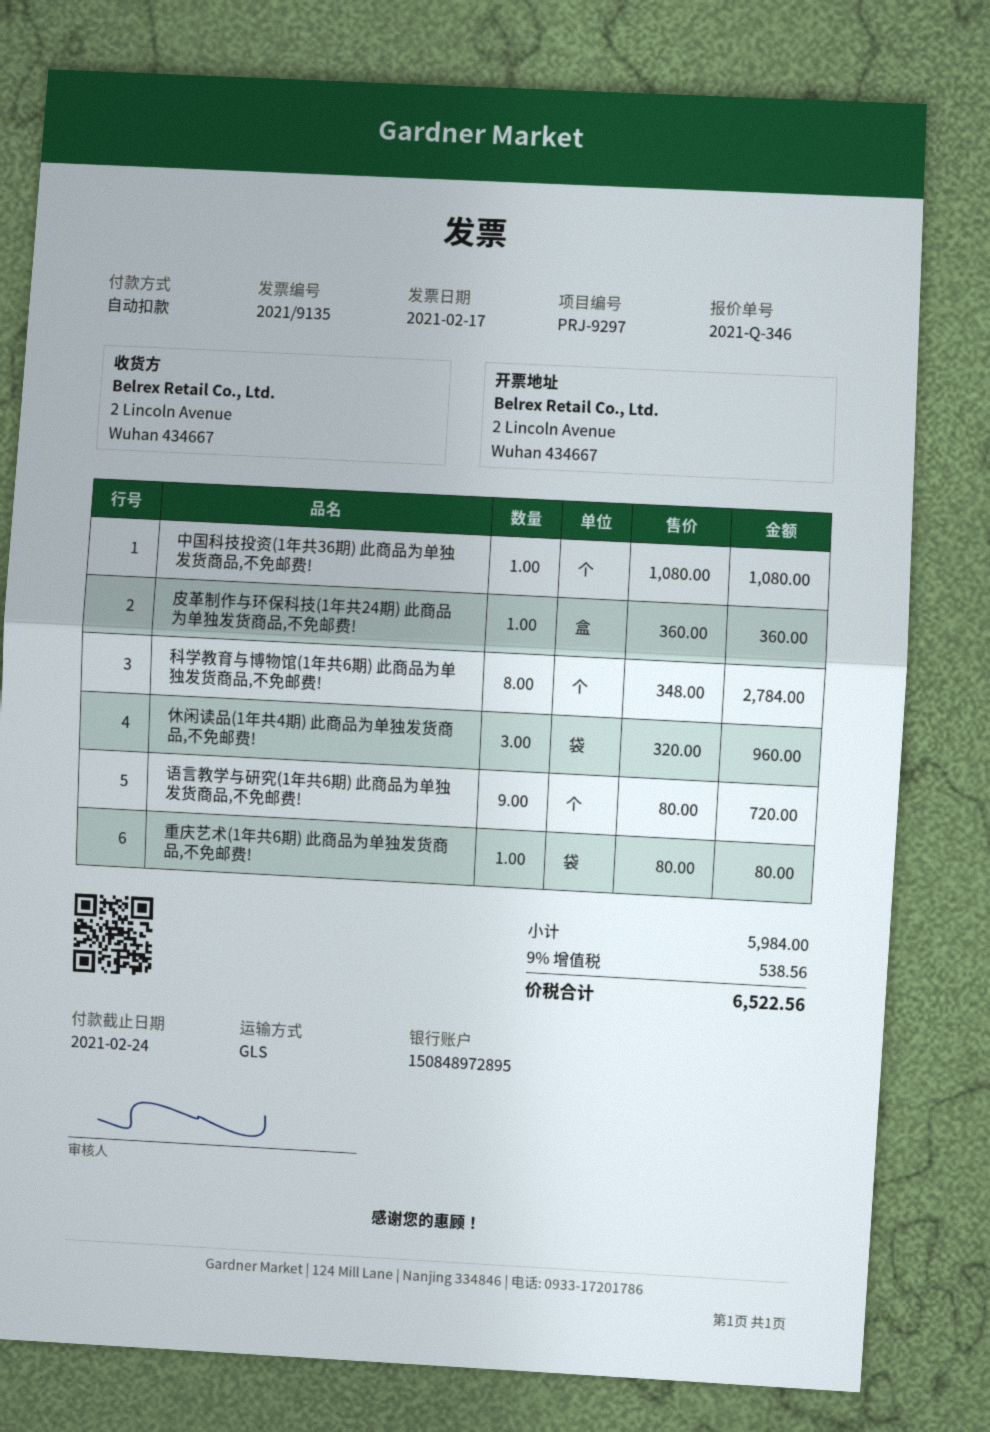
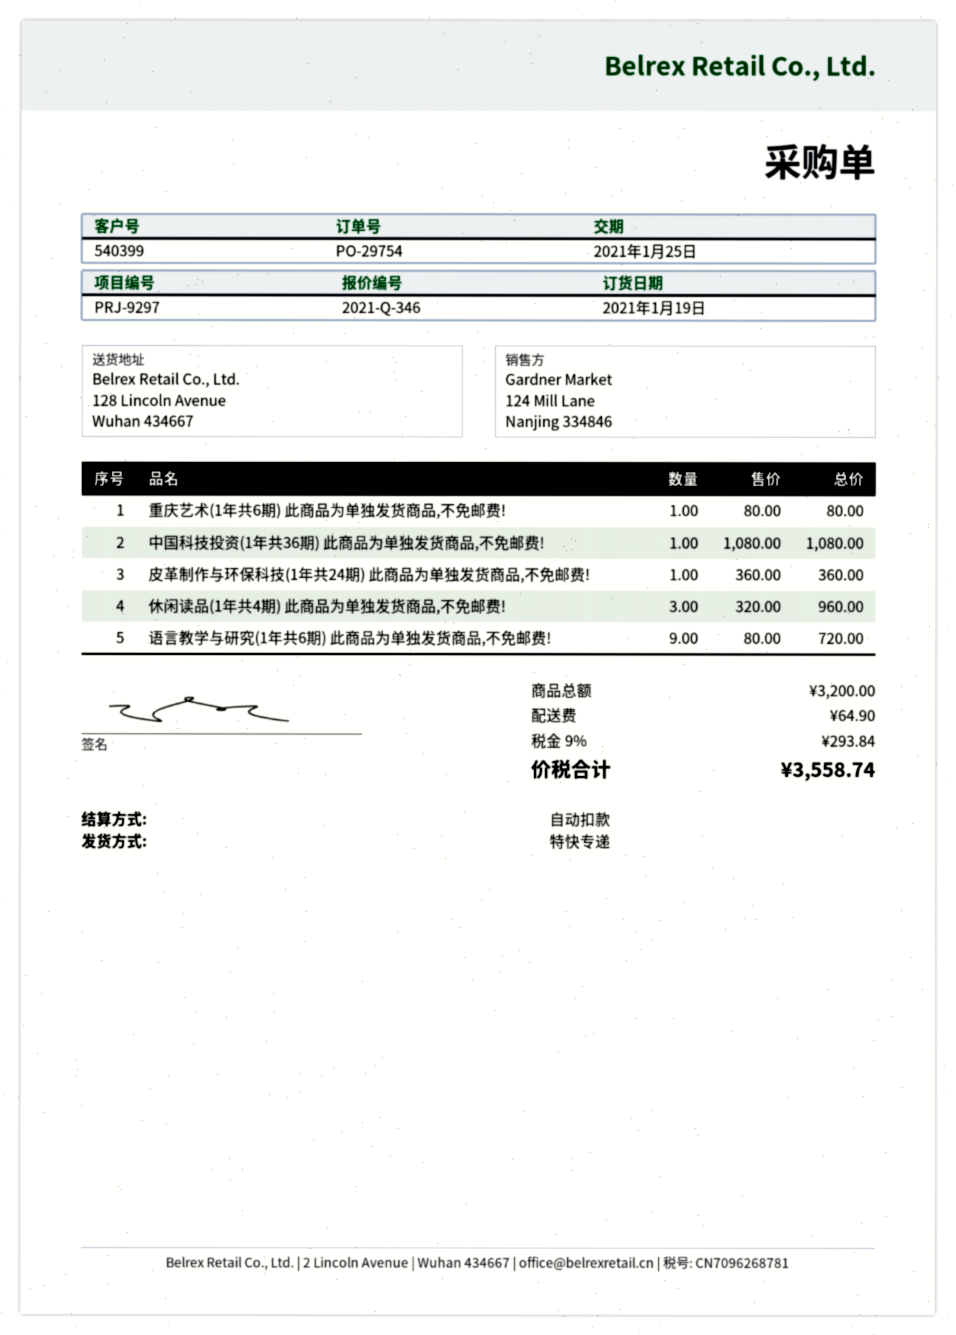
shipping method: GLS -> express
ship to: 2 Lincoln Avenue, Wuhan 434667 -> 128 Lincoln Avenue, Wuhan 434667
科学教育与博物馆(1年共6期) 此商品为单独发货商品,不免邮费!: 8 x 348.00 = 2784.00 -> none
subtotal: 5984.00 -> 3200.00
shipping: none -> 64.90
tax: 9% = 538.56 -> 9% = 293.84
total: 6522.56 -> 3558.74

